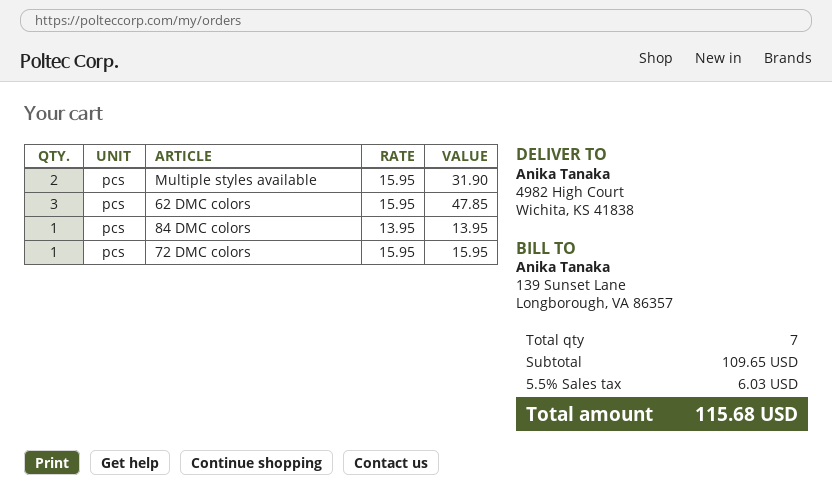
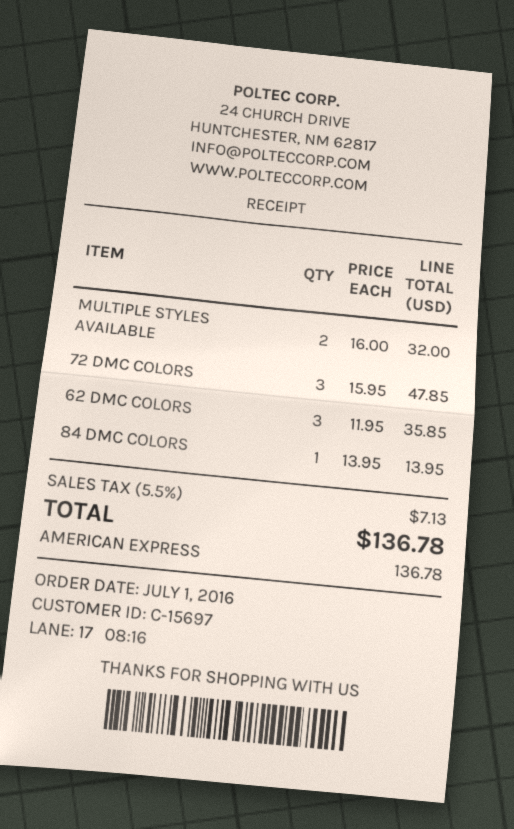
Multiple styles available: 2 x 15.95 = 31.90 -> 2 x 16.00 = 32.00
62 DMC colors: 3 x 15.95 = 47.85 -> 3 x 11.95 = 35.85
72 DMC colors: 1 x 15.95 = 15.95 -> 3 x 15.95 = 47.85
tax: 5.5% = 6.03 -> 5.5% = 7.13
total: 115.68 -> 136.78

